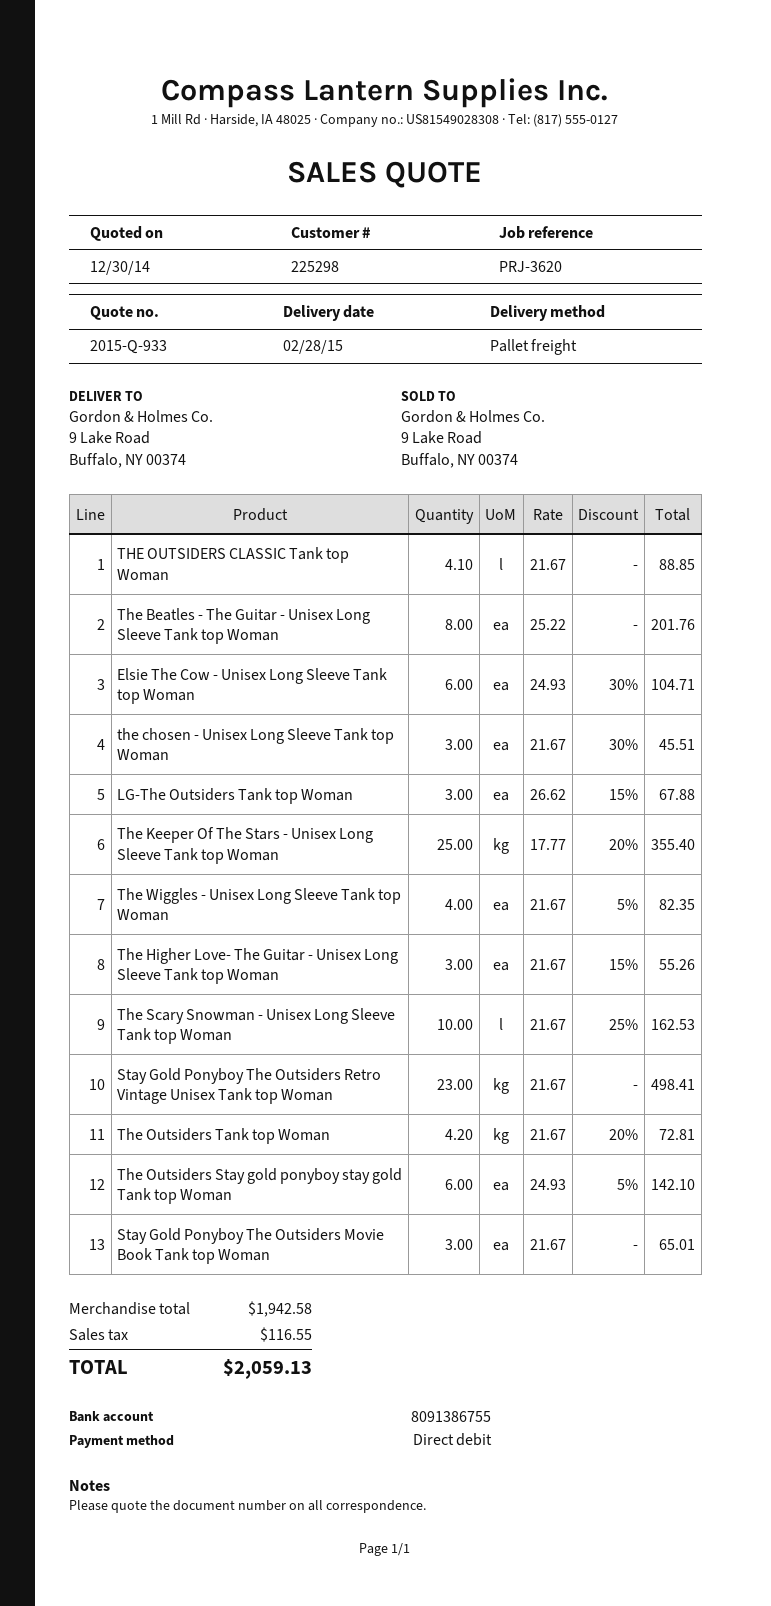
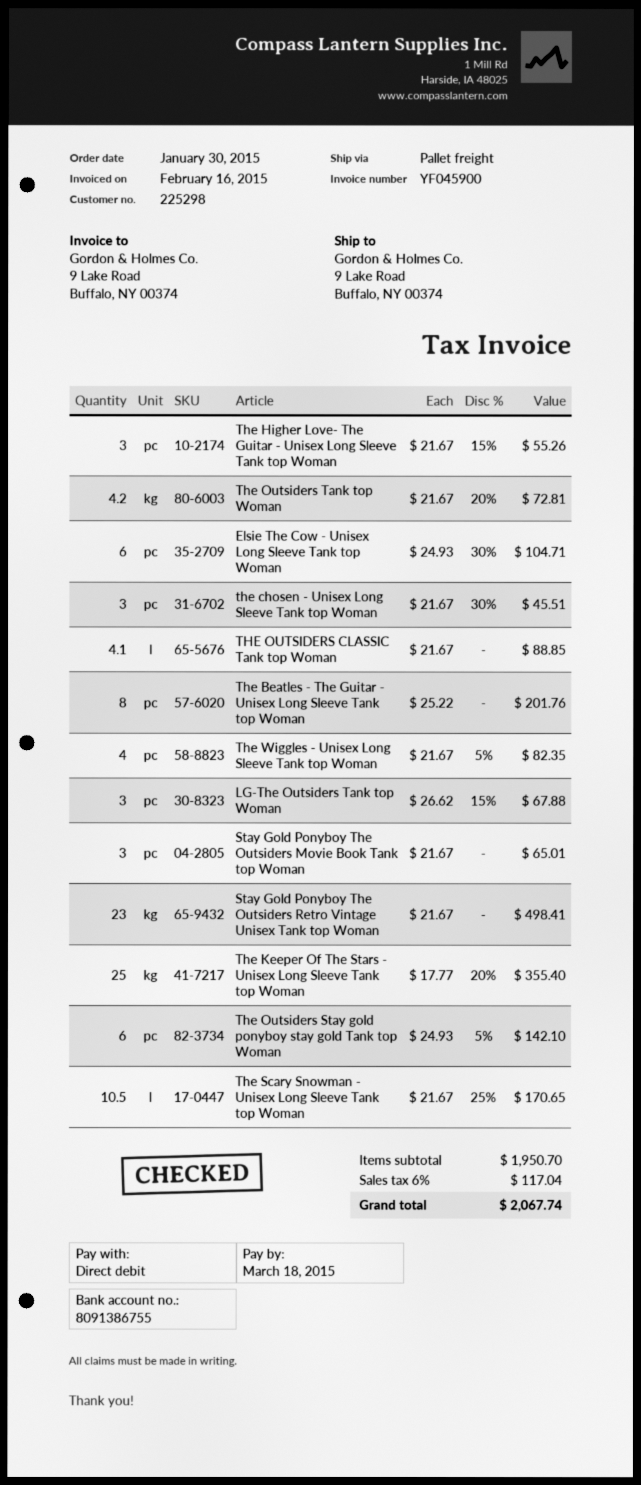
The Scary Snowman - Unisex Long Sleeve Tank top Woman: 10 x 21.67 - 25% = 162.53 -> 10.5 x 21.67 - 25% = 170.65
subtotal: 1942.58 -> 1950.70
tax: 116.55 -> 117.04
total: 2059.13 -> 2067.74

